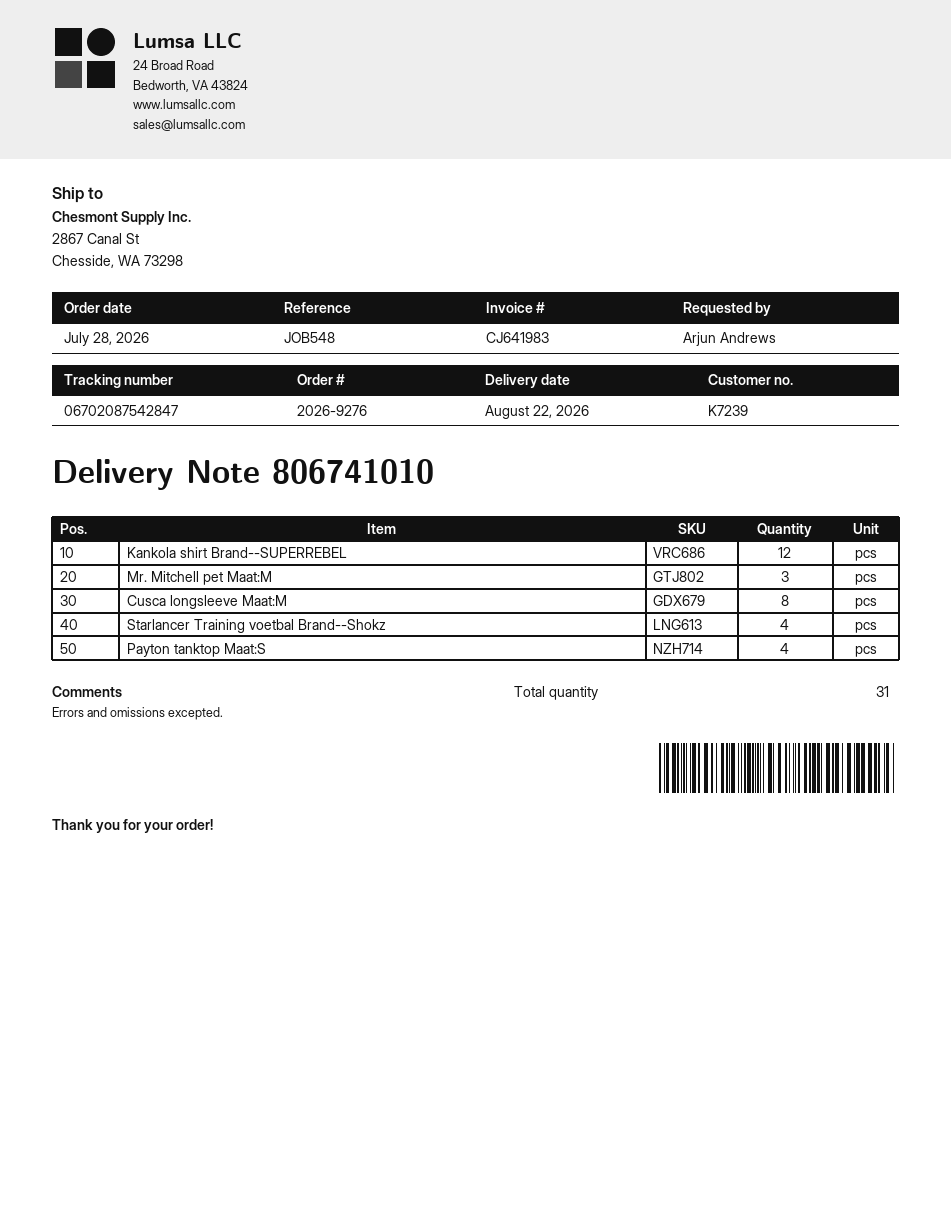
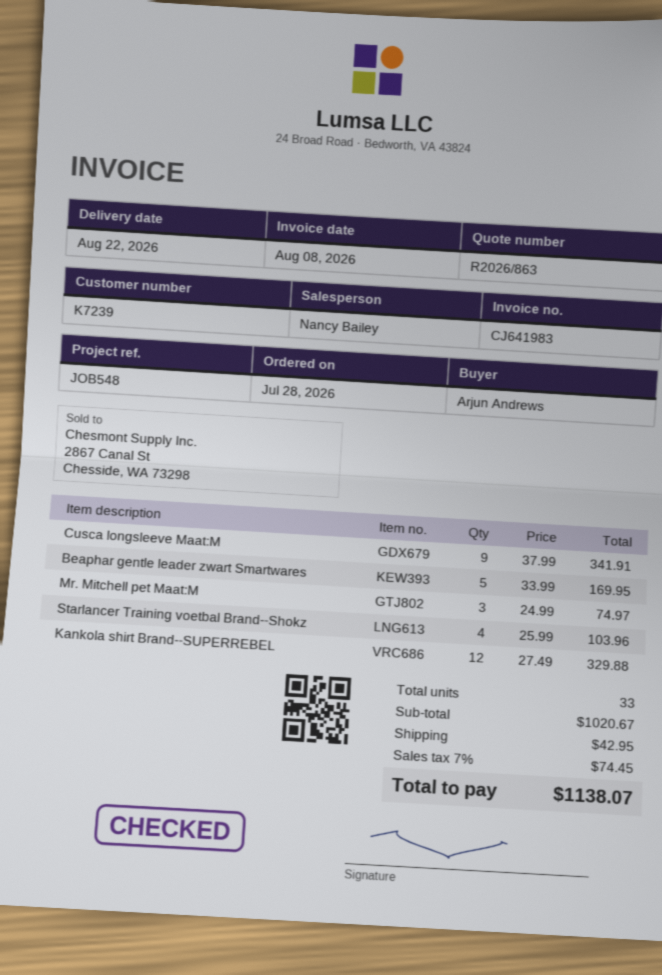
Cusca longsleeve Maat:M: 8 -> 9
Payton tanktop Maat:S: 4 -> none
Beaphar gentle leader zwart Smartwares: none -> 5
total quantity: 31 -> 33

